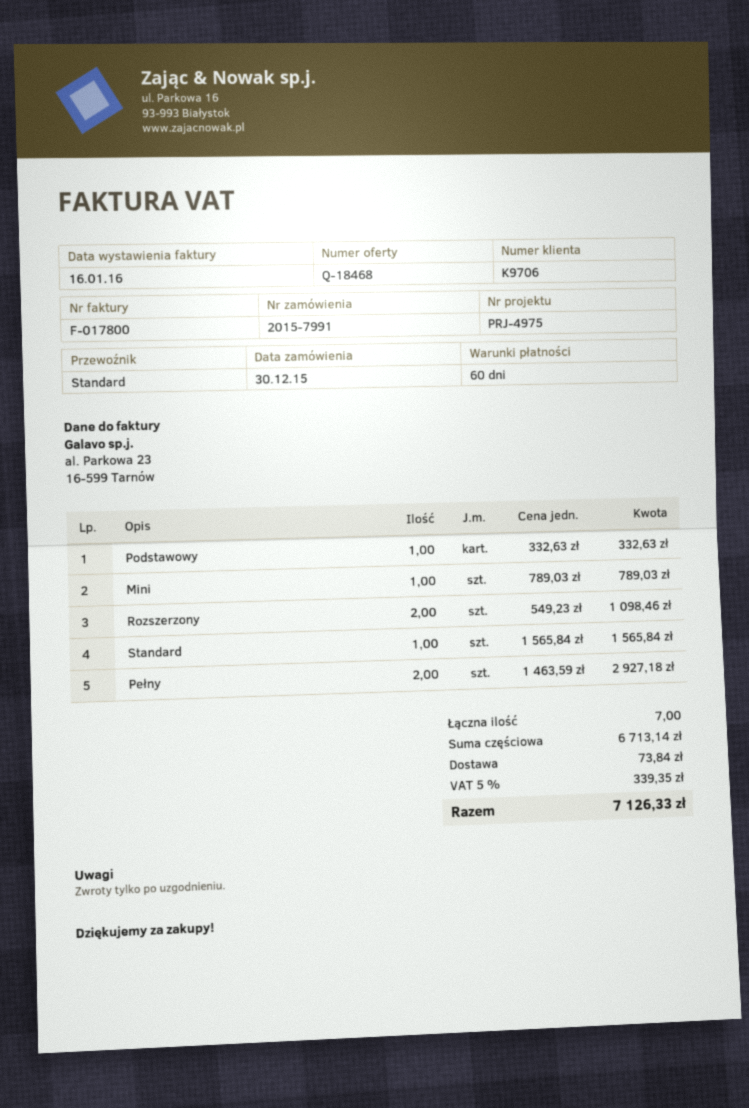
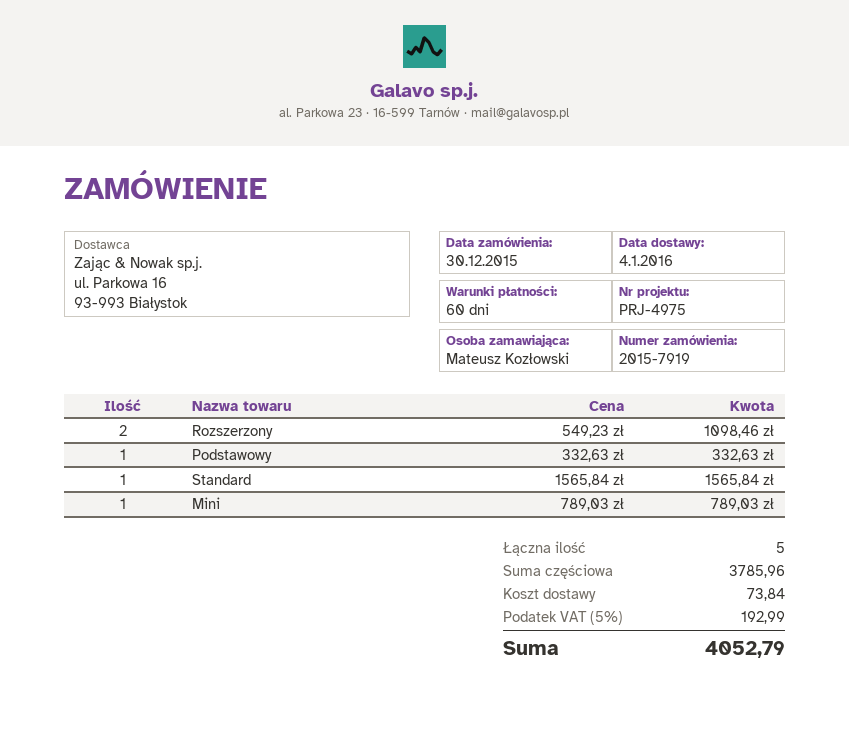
order number: 2015-7991 -> 2015-7919
Pełny: 2 x 1463.59 = 2927.18 -> none
total quantity: 7 -> 5
subtotal: 6713.14 -> 3785.96
tax: 5% = 339.35 -> 5% = 192.99
total: 7126.33 -> 4052.79

